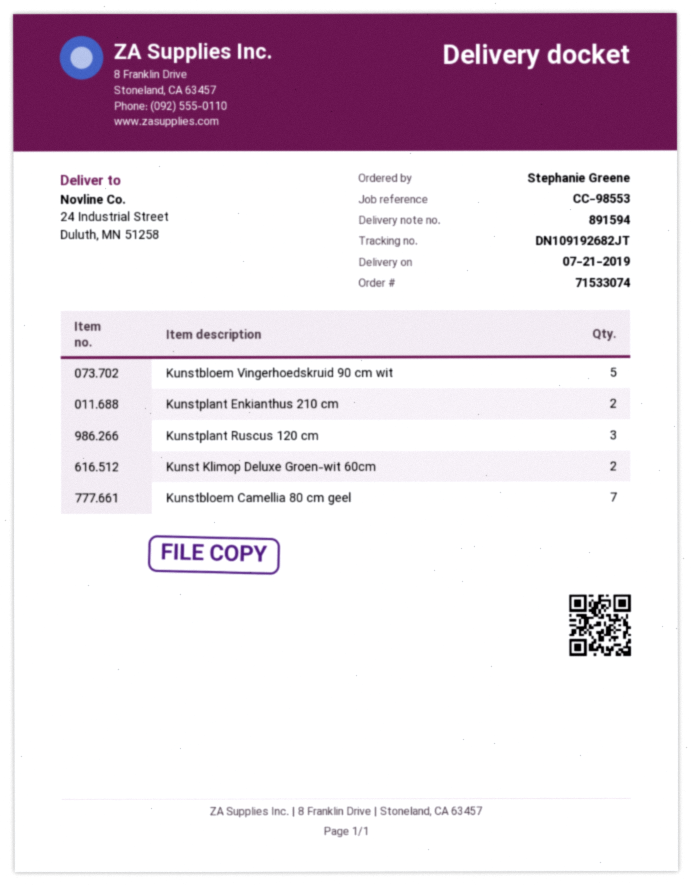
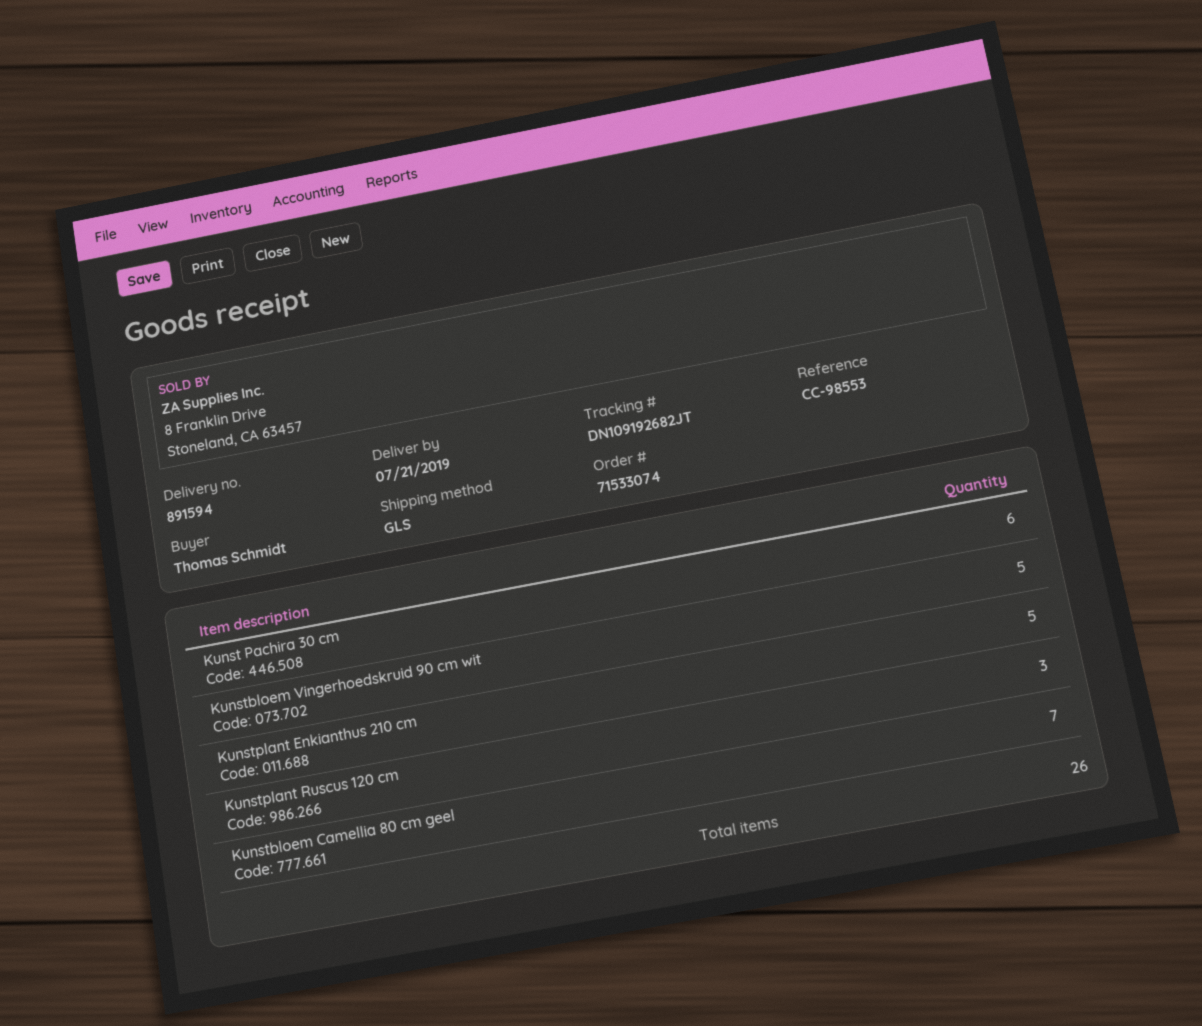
ordered by: Stephanie Greene -> Thomas Schmidt
Kunstplant Enkianthus 210 cm: 2 -> 5
Kunst Klimop Deluxe Groen-wit 60cm: 2 -> none
Kunst Pachira 30 cm: none -> 6

